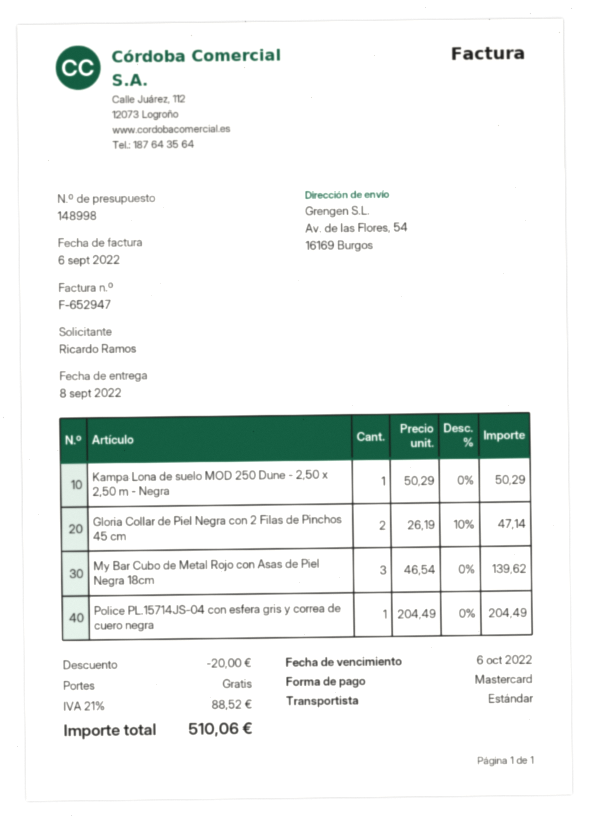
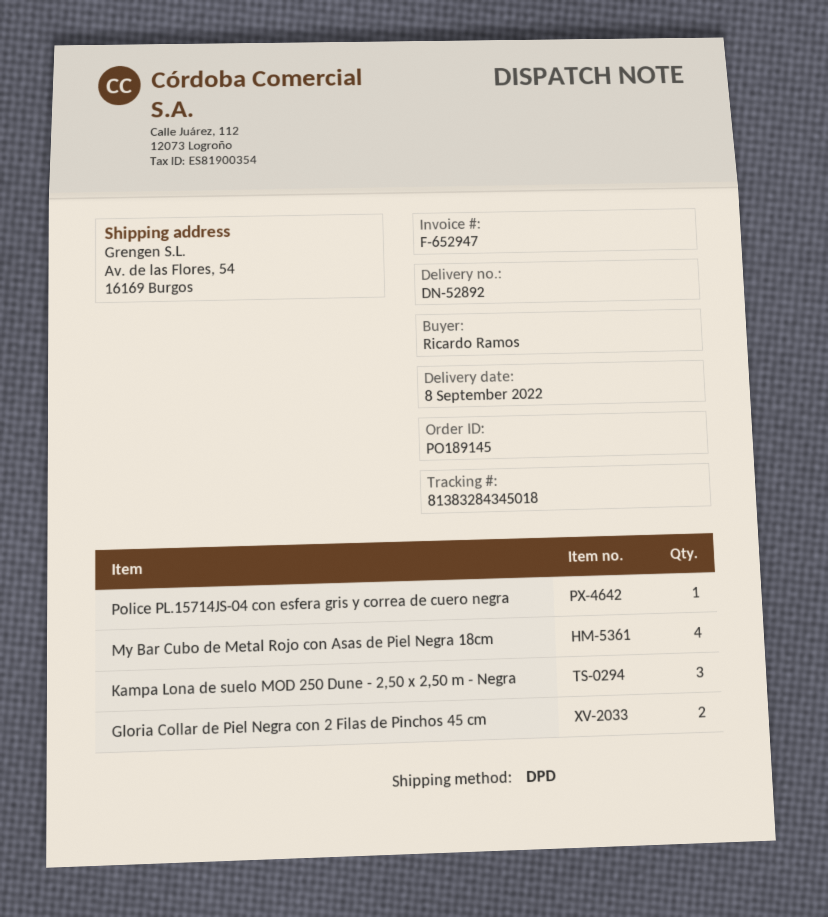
shipping method: standard -> DPD
Kampa Lona de suelo MOD 250 Dune - 2,50 x 2,50 m - Negra: 1 -> 3
My Bar Cubo de Metal Rojo con Asas de Piel Negra 18cm: 3 -> 4

